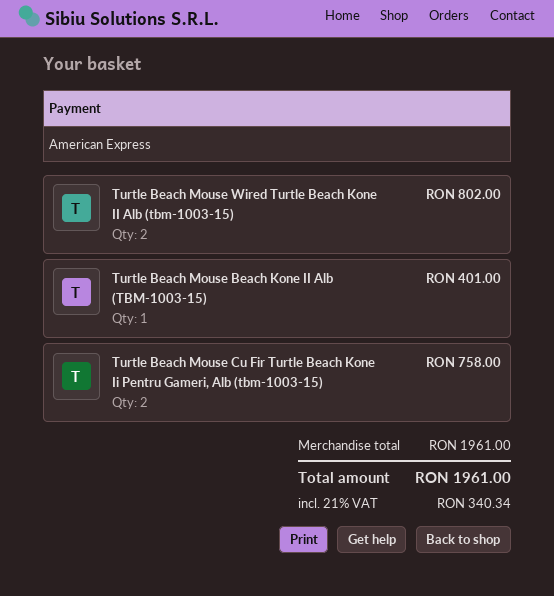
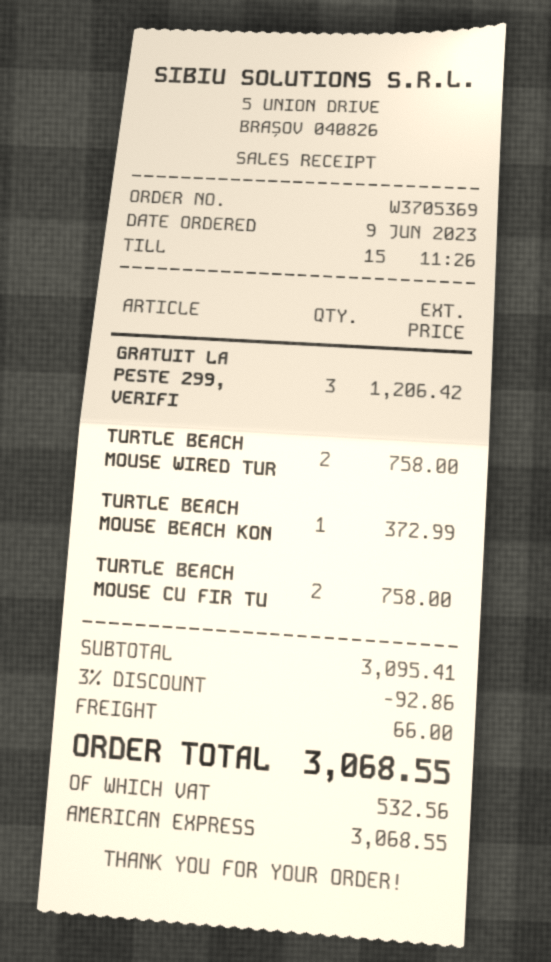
Turtle Beach Mouse Wired Turtle Beach Kone II Alb (tbm-1003-15): 2 for 802.00 -> 2 for 758.00
Turtle Beach Mouse Beach Kone II Alb (TBM-1003-15): 1 for 401.00 -> 1 for 372.99
GRATUIT LA PESTE 299, VERIFI: none -> 3 for 1206.42
subtotal: 1961.00 -> 3095.41
discount: none -> 3% = 92.86
shipping: none -> 66.00
tax: 340.34 -> 532.56
total: 1961.00 -> 3068.55

